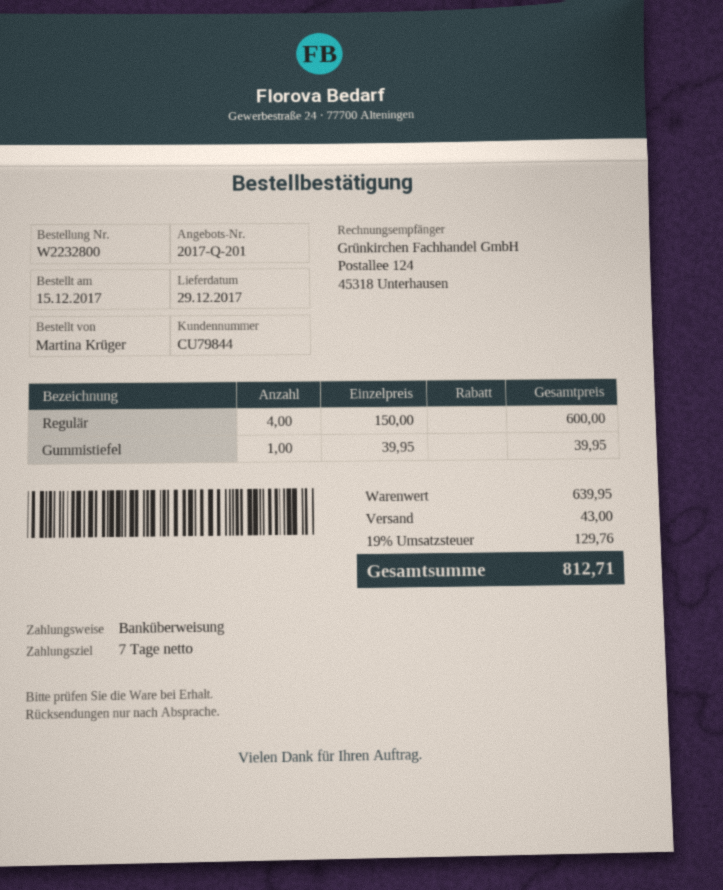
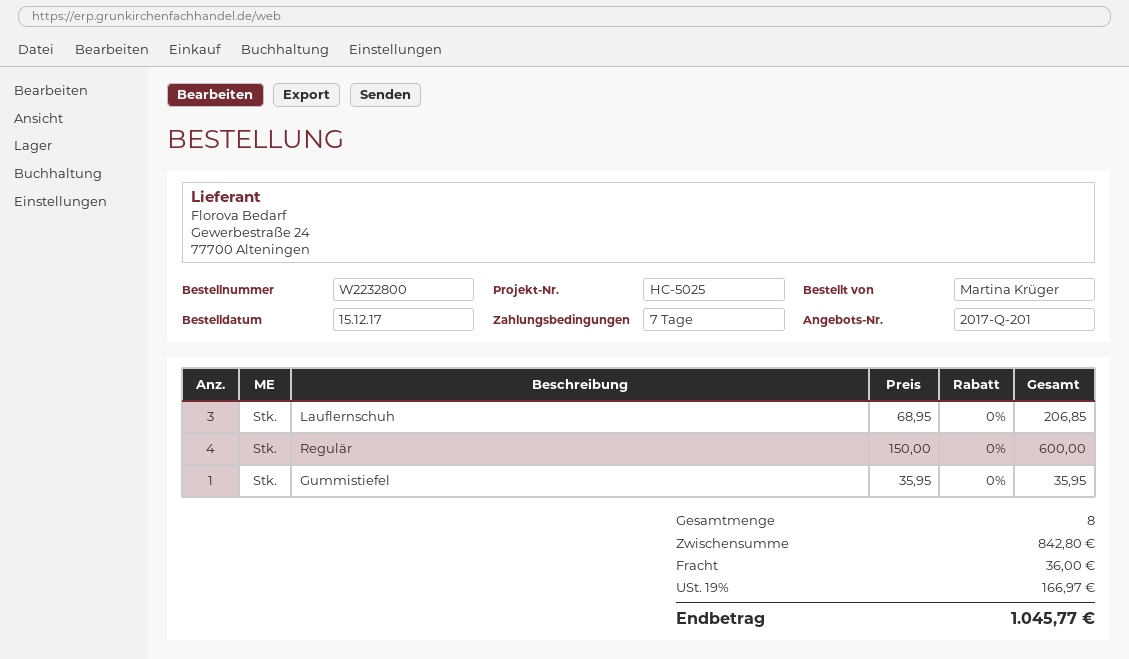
Gummistiefel: 1 x 39.95 = 39.95 -> 1 x 35.95 = 35.95
Lauflernschuh: none -> 3 x 68.95 = 206.85
subtotal: 639.95 -> 842.80
shipping: 43.00 -> 36.00
tax: 19% = 129.76 -> 19% = 166.97
total: 812.71 -> 1045.77

